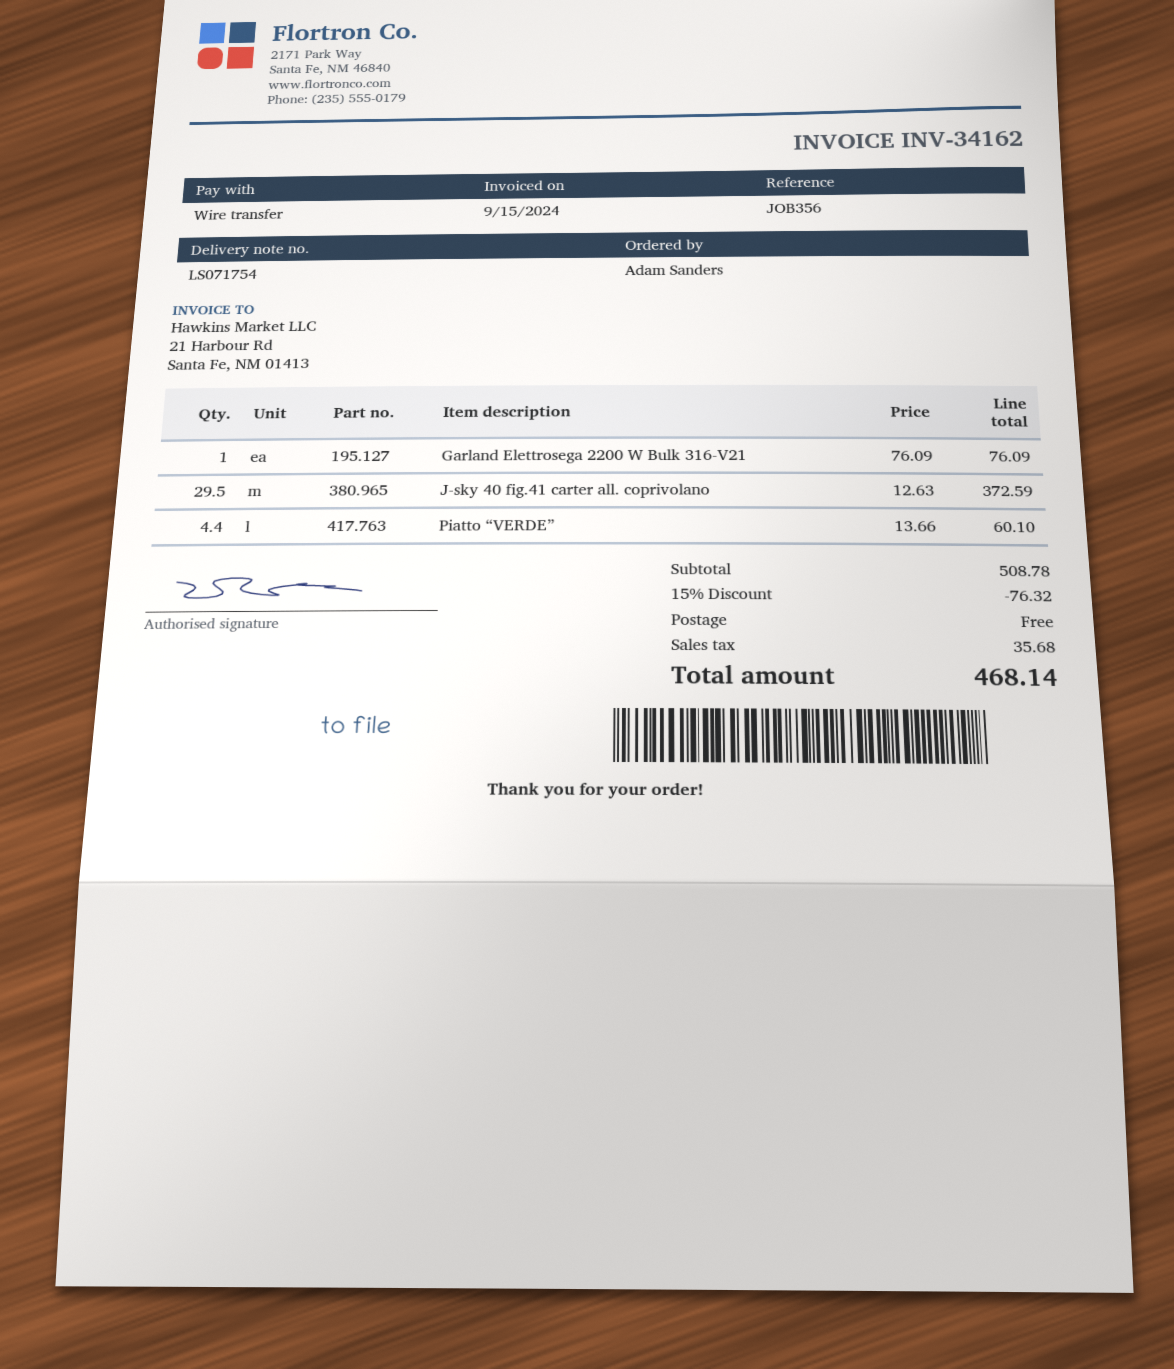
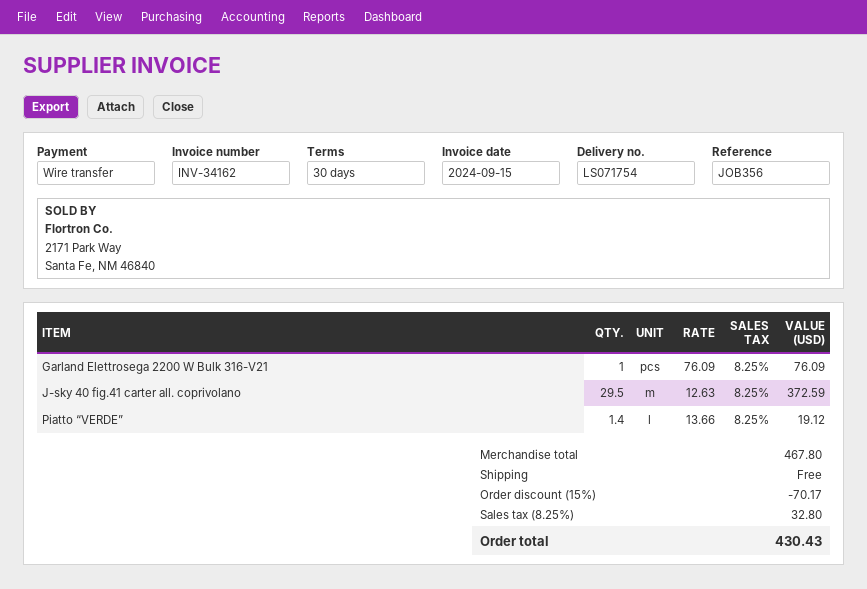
Piatto “VERDE”: 4.4 x 13.66 = 60.10 -> 1.4 x 13.66 = 19.12
subtotal: 508.78 -> 467.80
discount: 15% = 76.32 -> 15% = 70.17
tax: 35.68 -> 32.80
total: 468.14 -> 430.43

